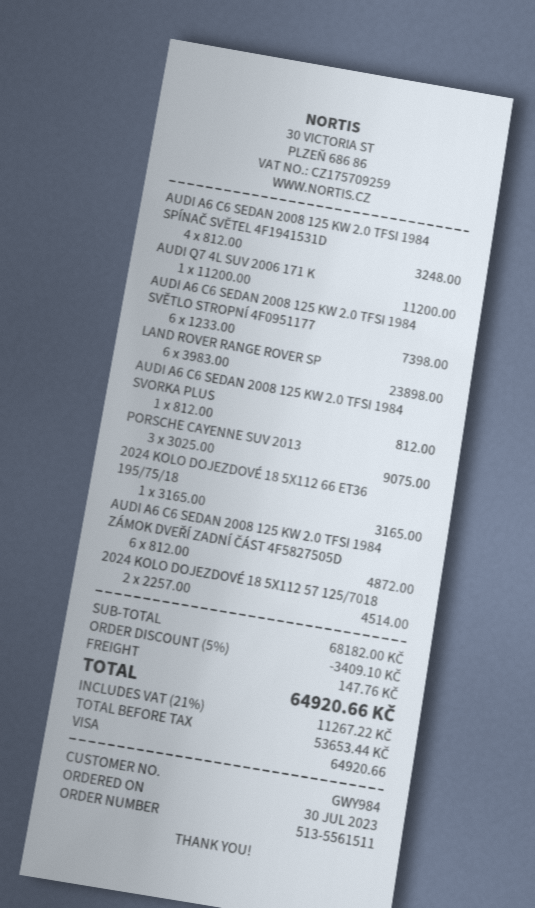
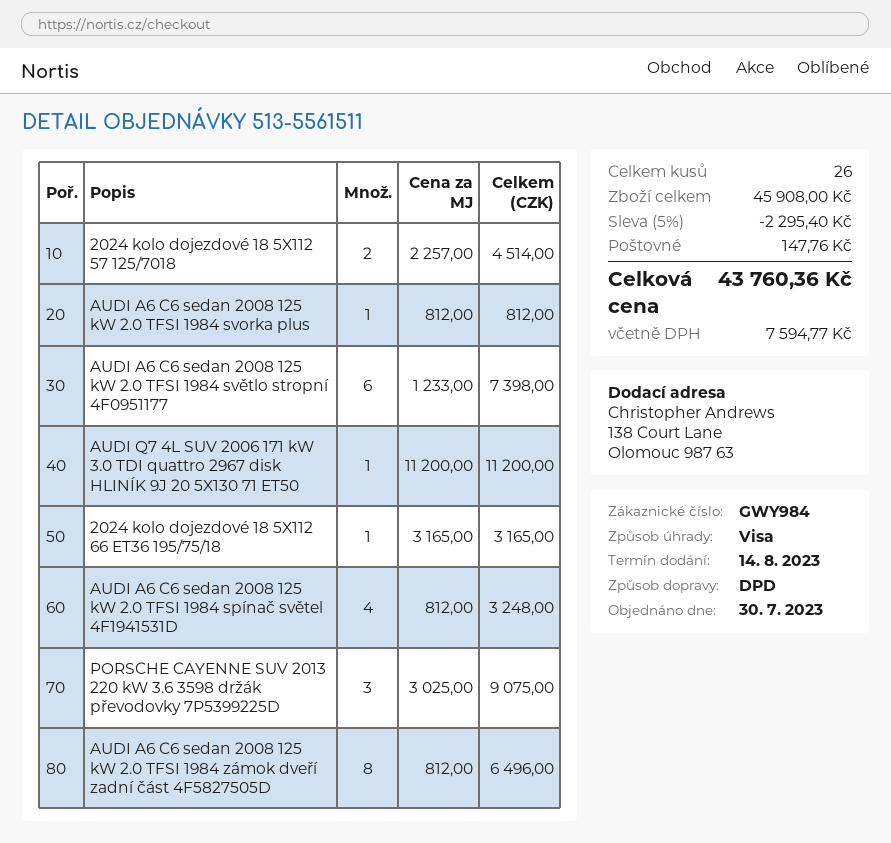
LAND ROVER RANGE ROVER SP: 6 x 3983.00 = 23898.00 -> none
AUDI A6 C6 SEDAN 2008 125 KW 2.0 TFSI 1984 ZÁMOK DVEŘÍ ZADNÍ ČÁST 4F5827505D: 6 x 812.00 = 4872.00 -> 8 x 812.00 = 6496.00
subtotal: 68182.00 -> 45908.00
discount: 5% = 3409.10 -> 5% = 2295.40
tax: 11267.22 -> 7594.77
total: 64920.66 -> 43760.36

